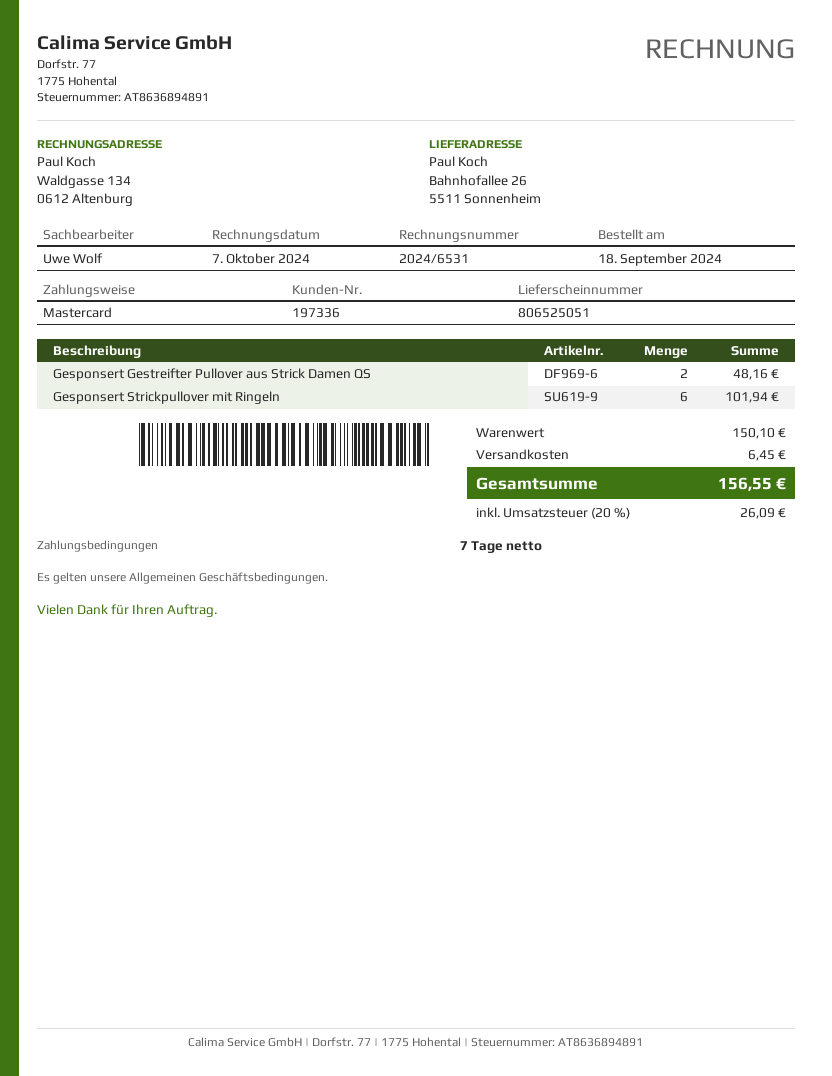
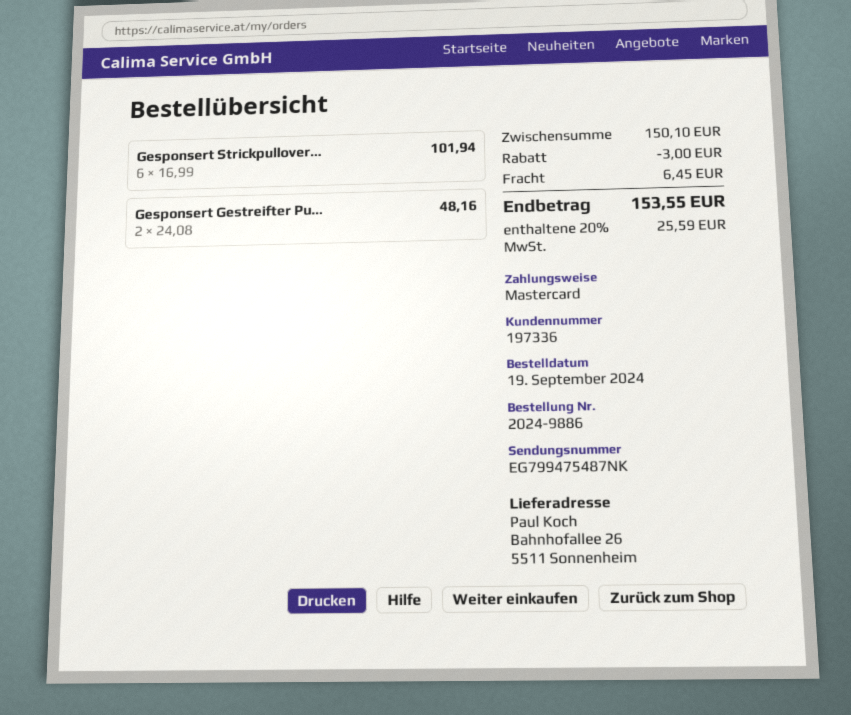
order date: 2024-09-18 -> 2024-09-19
discount: none -> 3.00
tax: 20% = 26.09 -> 20% = 25.59
total: 156.55 -> 153.55

